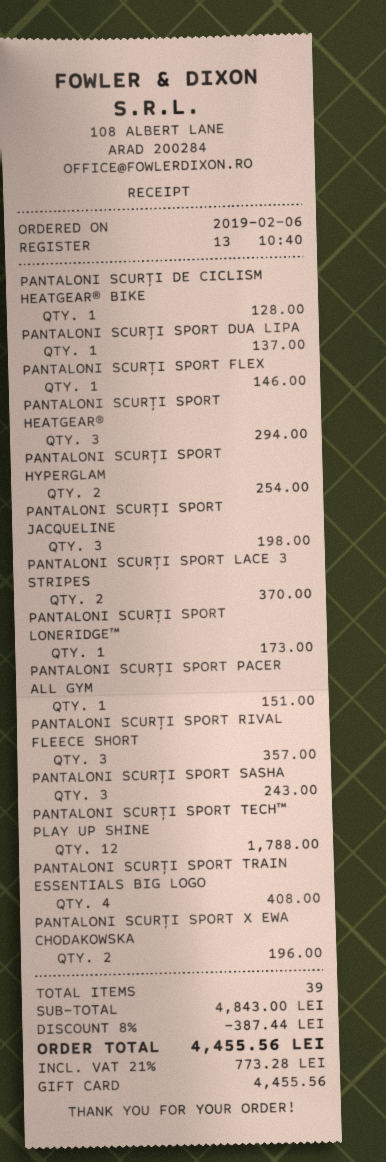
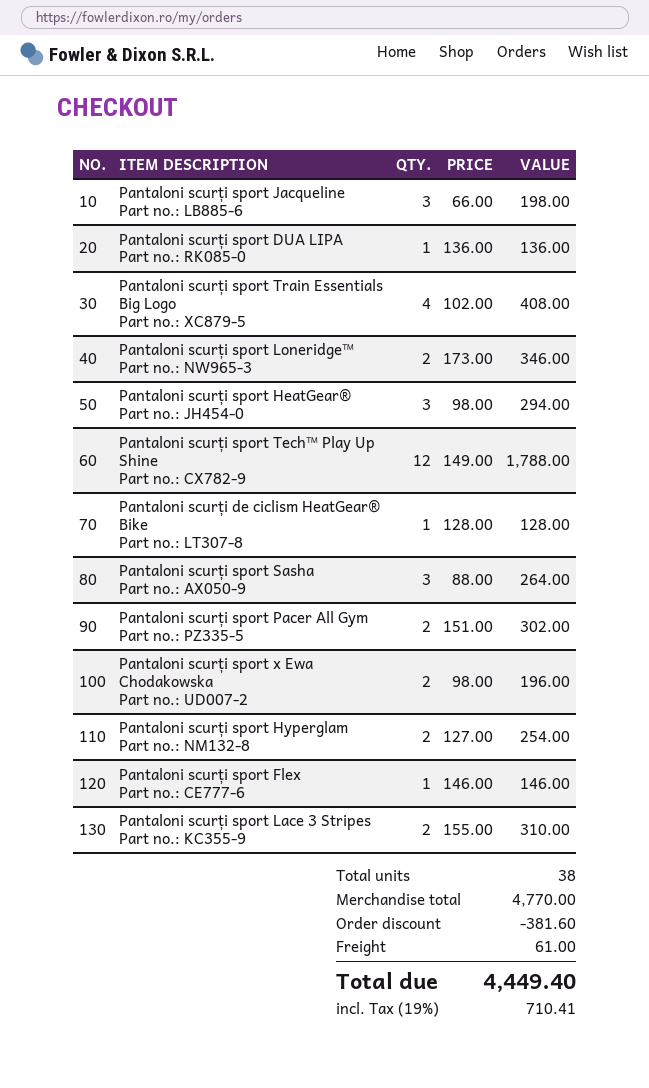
PANTALONI SCURȚI SPORT DUA LIPA: 1 for 137.00 -> 1 for 136.00
PANTALONI SCURȚI SPORT LACE 3 STRIPES: 2 for 370.00 -> 2 for 310.00
PANTALONI SCURȚI SPORT LONERIDGE™: 1 for 173.00 -> 2 for 346.00
PANTALONI SCURȚI SPORT PACER ALL GYM: 1 for 151.00 -> 2 for 302.00
PANTALONI SCURȚI SPORT RIVAL FLEECE SHORT: 3 for 357.00 -> none
PANTALONI SCURȚI SPORT SASHA: 3 for 243.00 -> 3 for 264.00
total quantity: 39 -> 38
subtotal: 4843.00 -> 4770.00
discount: 387.44 -> 381.60
shipping: none -> 61.00
tax: 21% = 773.28 -> 19% = 710.41
total: 4455.56 -> 4449.40

